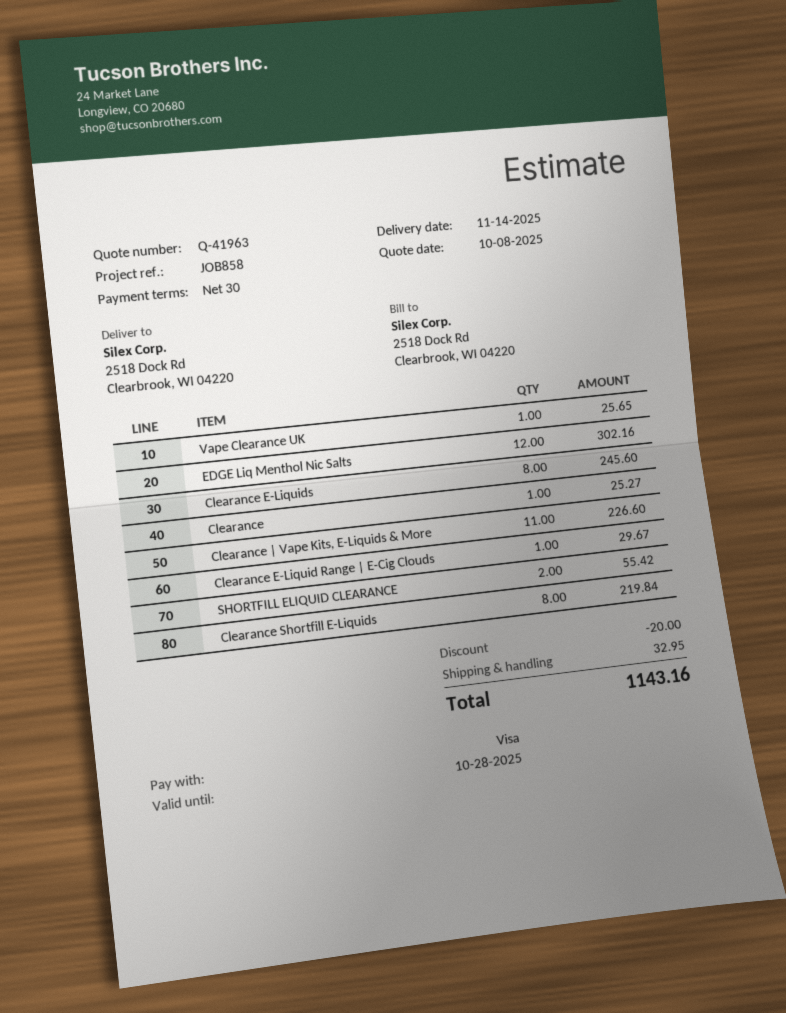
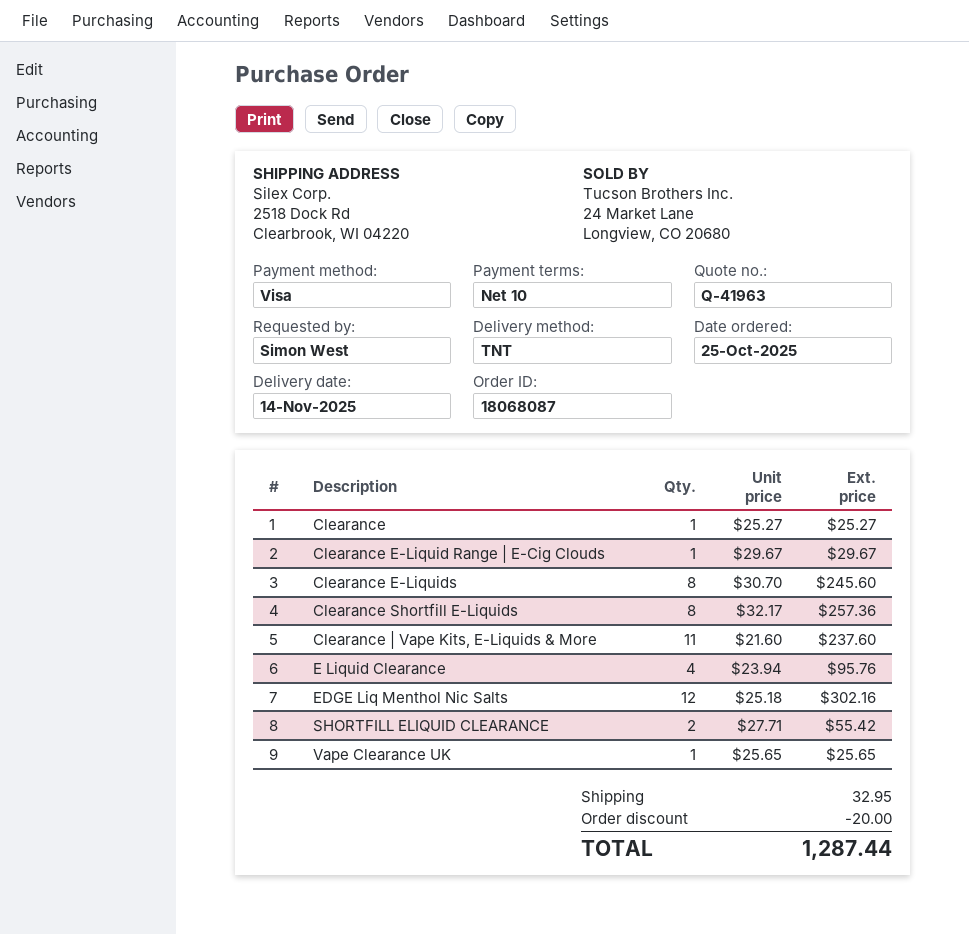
payment terms: 30 days -> 10 days
Clearance | Vape Kits, E-Liquids & More: 11 for 226.60 -> 11 for 237.60
Clearance Shortfill E-Liquids: 8 for 219.84 -> 8 for 257.36
E Liquid Clearance: none -> 4 for 95.76
total: 1143.16 -> 1287.44

